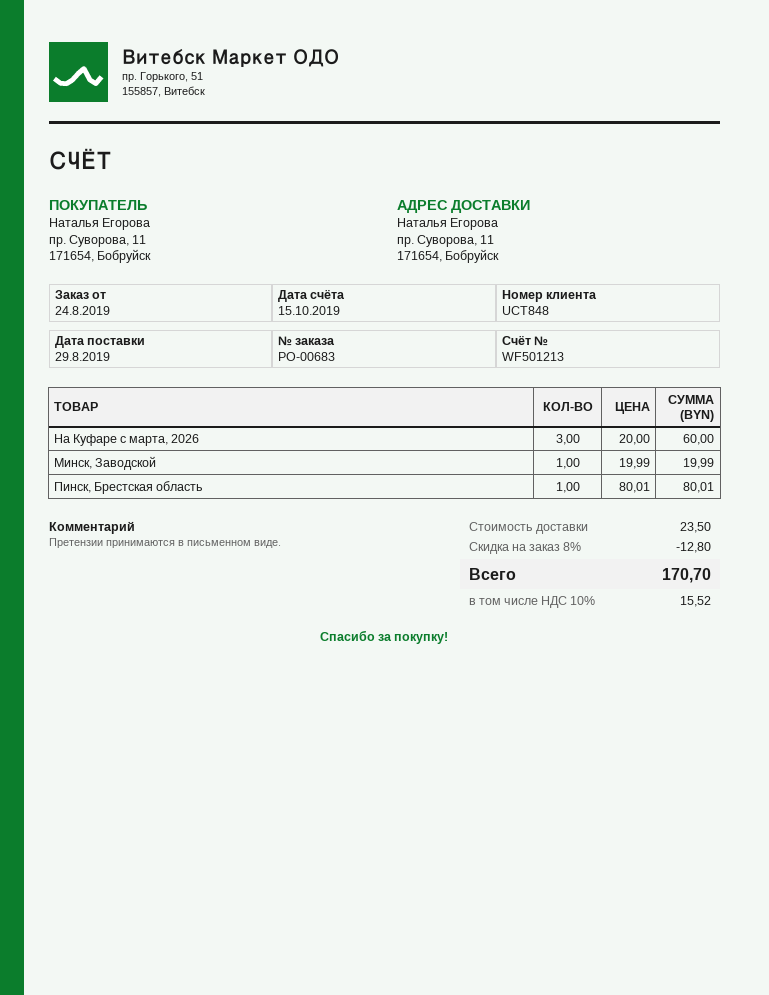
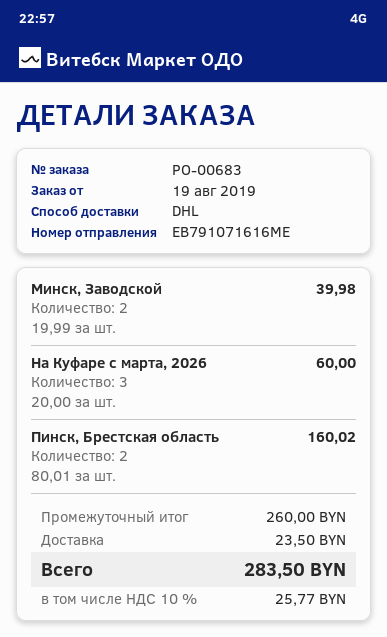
order date: 2019-08-24 -> 2019-08-19
Минск, Заводской: 1 x 19.99 = 19.99 -> 2 x 19.99 = 39.98
Пинск, Брестская область: 1 x 80.01 = 80.01 -> 2 x 80.01 = 160.02
discount: 8% = 12.80 -> none
tax: 10% = 15.52 -> 10% = 25.77
total: 170.70 -> 283.50

